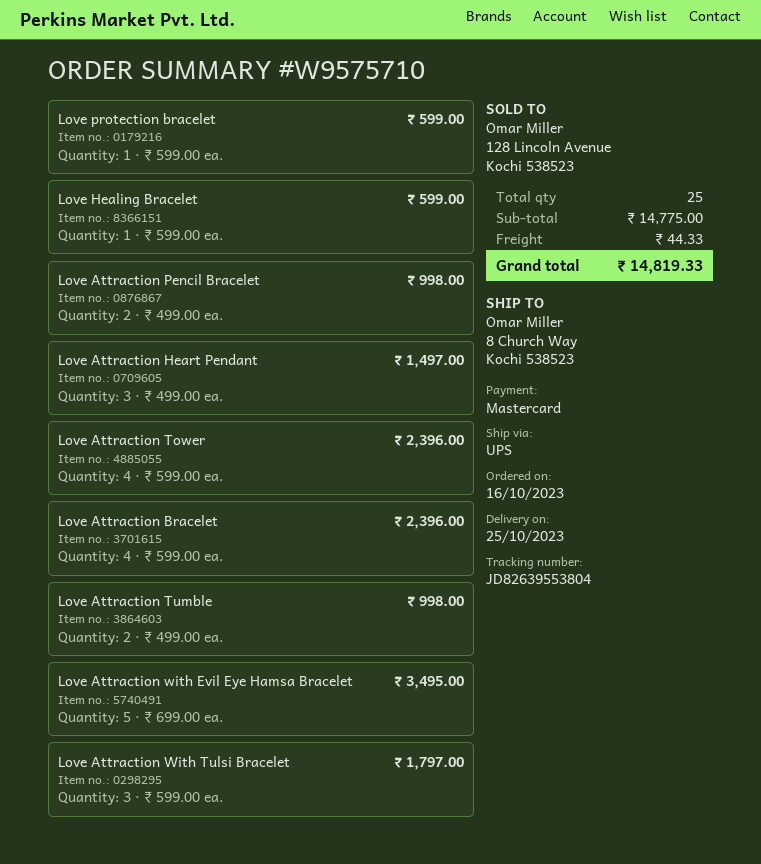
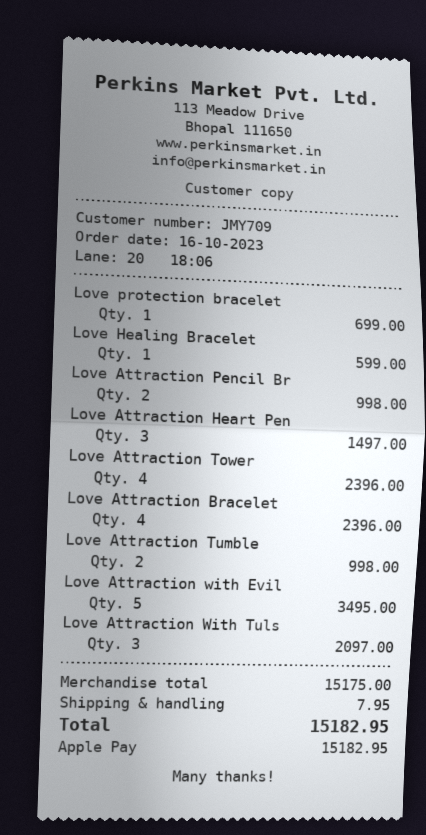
payment method: Mastercard -> Apple Pay
Love protection bracelet: 1 for 599.00 -> 1 for 699.00
Love Attraction With Tulsi Bracelet: 3 for 1797.00 -> 3 for 2097.00
subtotal: 14775.00 -> 15175.00
shipping: 44.33 -> 7.95
total: 14819.33 -> 15182.95

